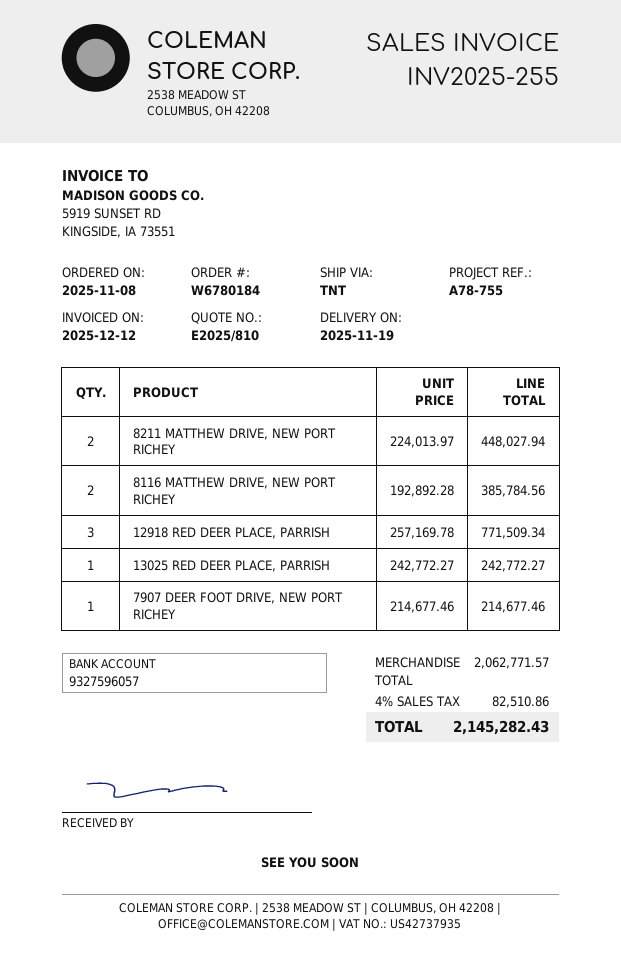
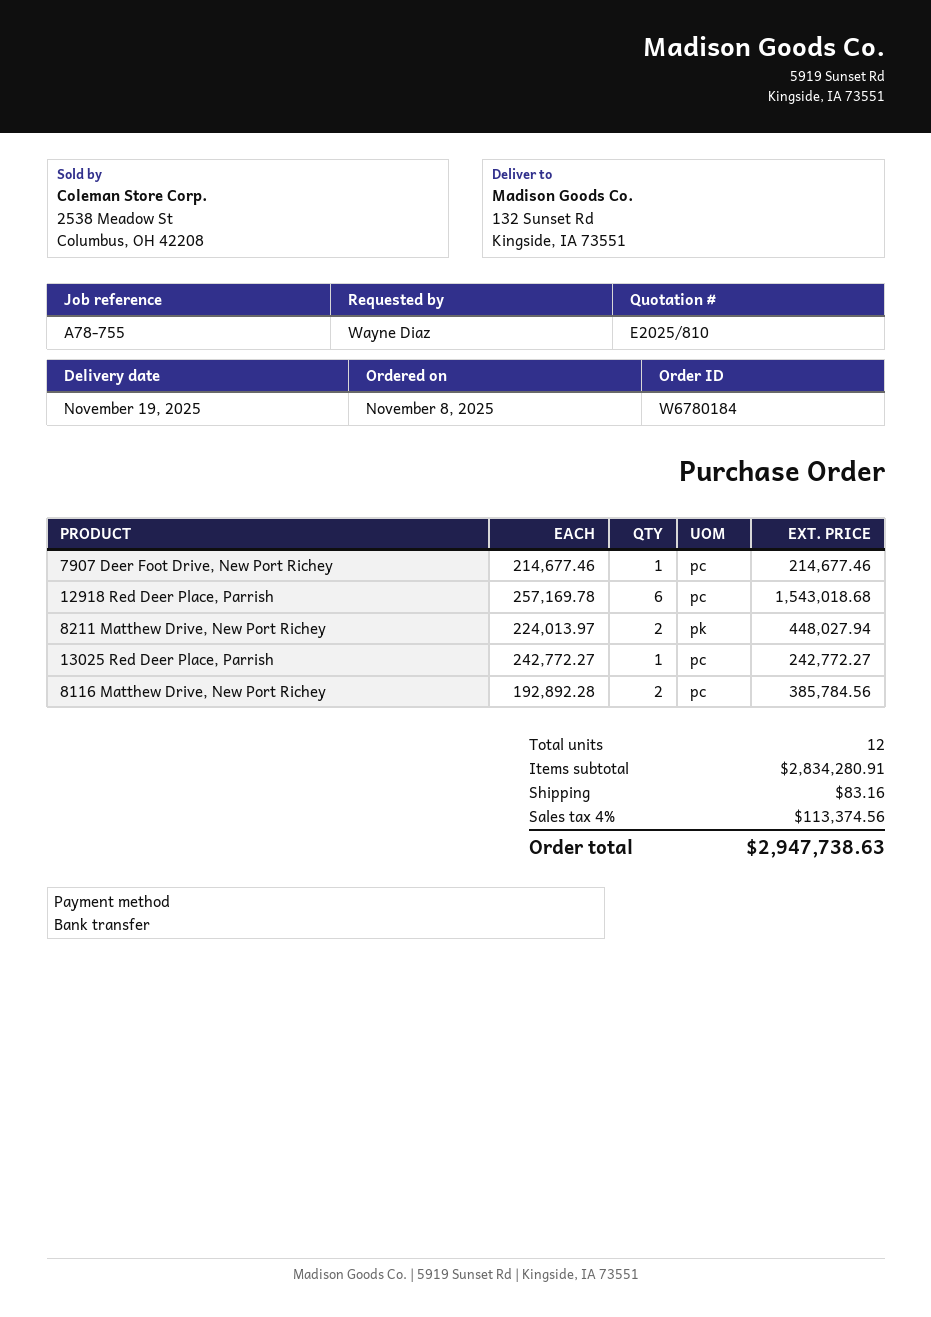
12918 RED DEER PLACE, PARRISH: 3 x 257169.78 = 771509.34 -> 6 x 257169.78 = 1543018.68
subtotal: 2062771.57 -> 2834280.91
shipping: none -> 83.16
tax: 4% = 82510.86 -> 4% = 113374.56
total: 2145282.43 -> 2947738.63

